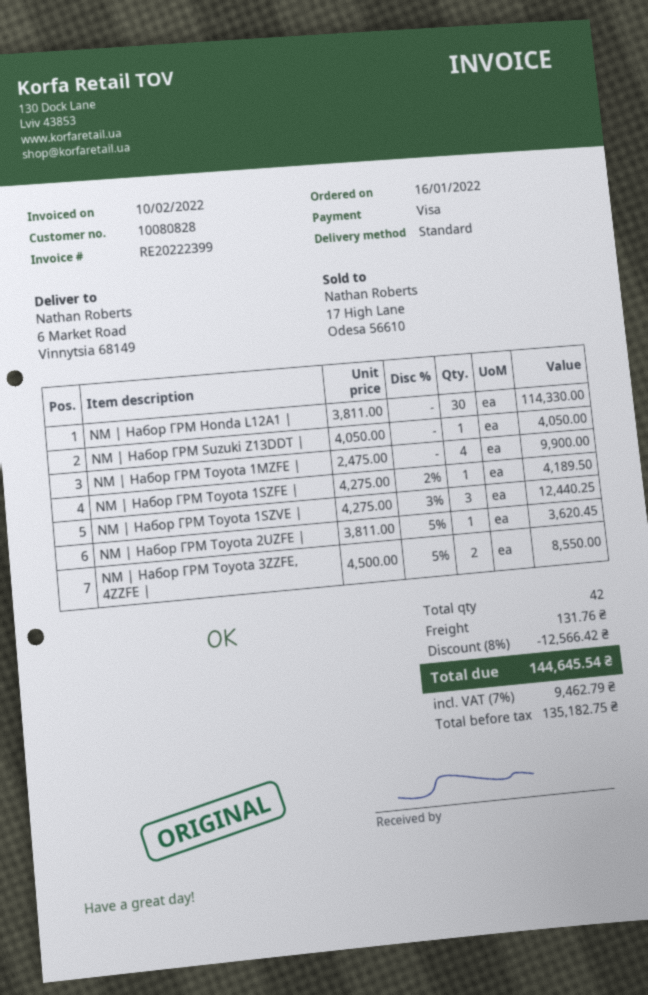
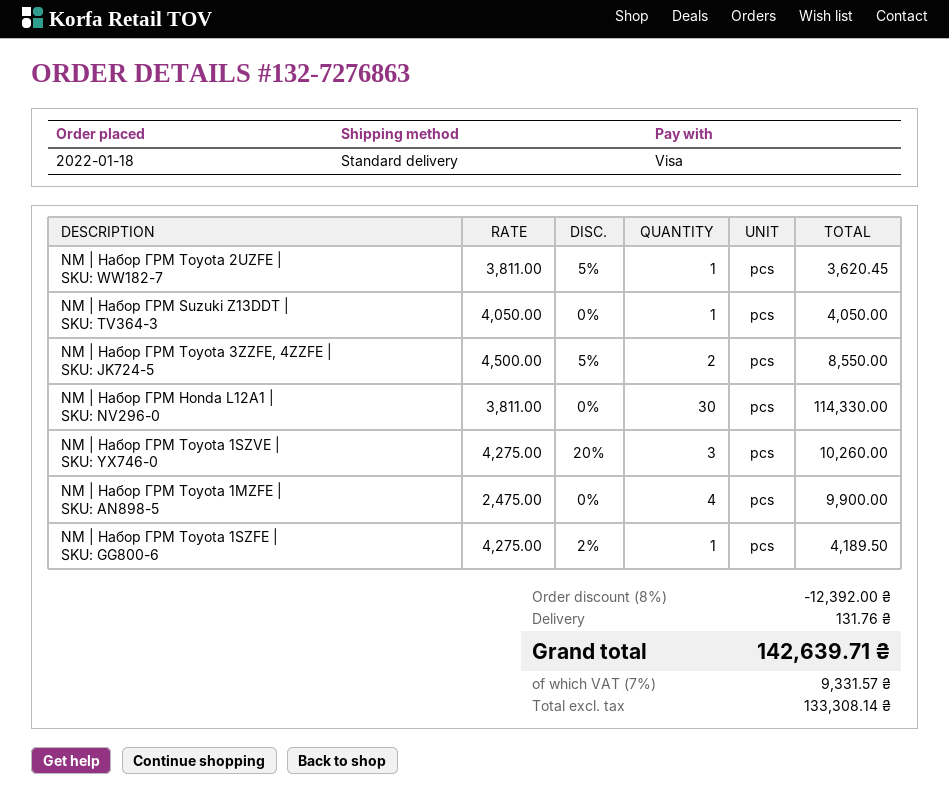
order date: 2022-01-16 -> 2022-01-18
NM | Набор ГРМ Toyota 1SZVE |: 3 x 4275.00 - 3% = 12440.25 -> 3 x 4275.00 - 20% = 10260.00
discount: 8% = 12566.42 -> 8% = 12392.00
net: 135182.75 -> 133308.14
tax: 7% = 9462.79 -> 7% = 9331.57
total: 144645.54 -> 142639.71

